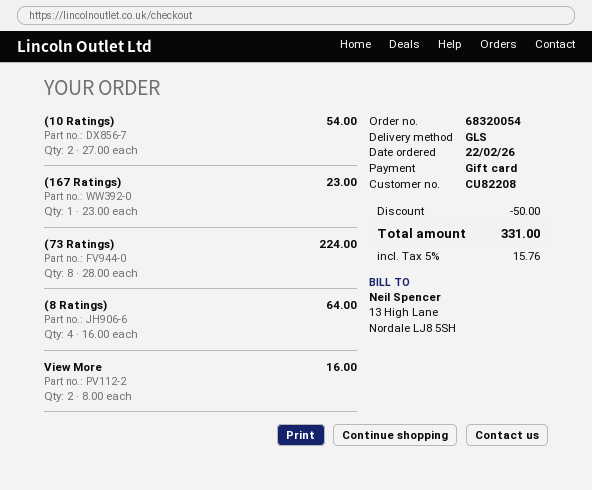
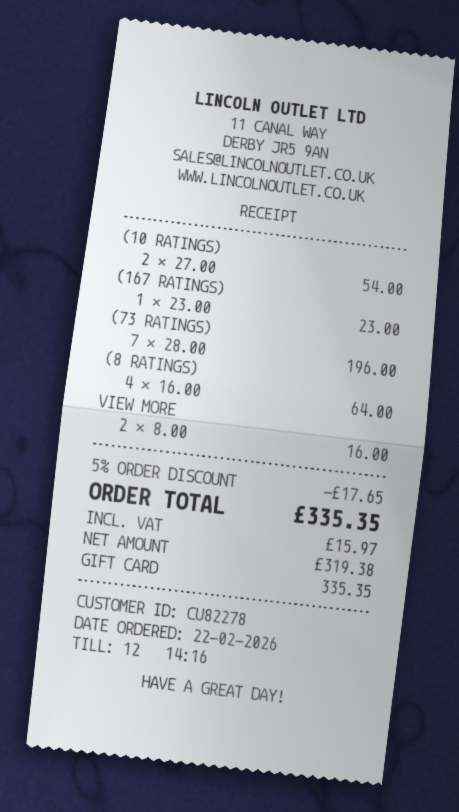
customer number: CU82208 -> CU82278
(73 Ratings): 8 x 28.00 = 224.00 -> 7 x 28.00 = 196.00
discount: 50.00 -> 17.65
tax: 15.76 -> 15.97
total: 331.00 -> 335.35

